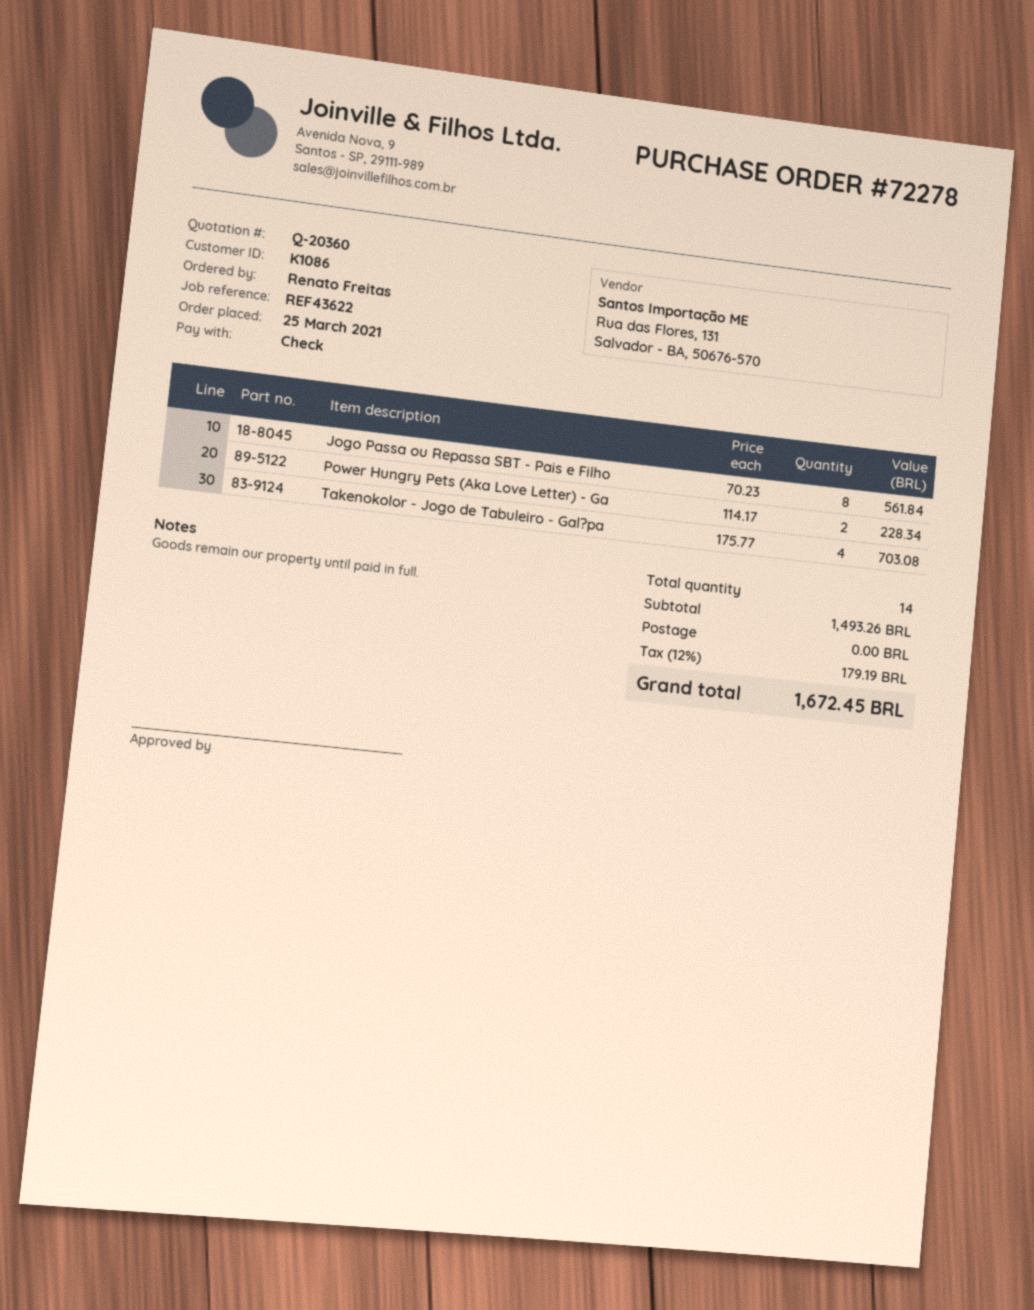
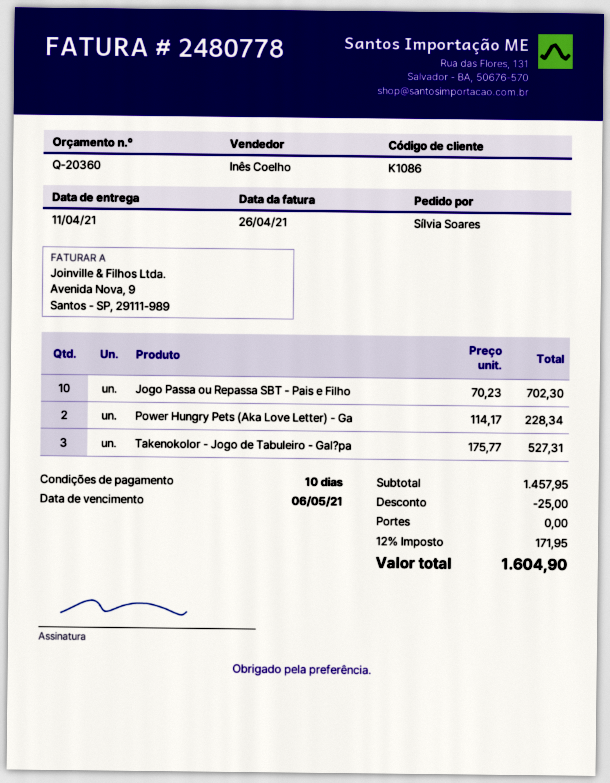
ordered by: Renato Freitas -> Sílvia Soares
Jogo Passa ou Repassa SBT - Pais e Filho: 8 x 70.23 = 561.84 -> 10 x 70.23 = 702.30
Takenokolor - Jogo de Tabuleiro - Gal?pa: 4 x 175.77 = 703.08 -> 3 x 175.77 = 527.31
subtotal: 1493.26 -> 1457.95
discount: none -> 25.00
tax: 12% = 179.19 -> 12% = 171.95
total: 1672.45 -> 1604.90

